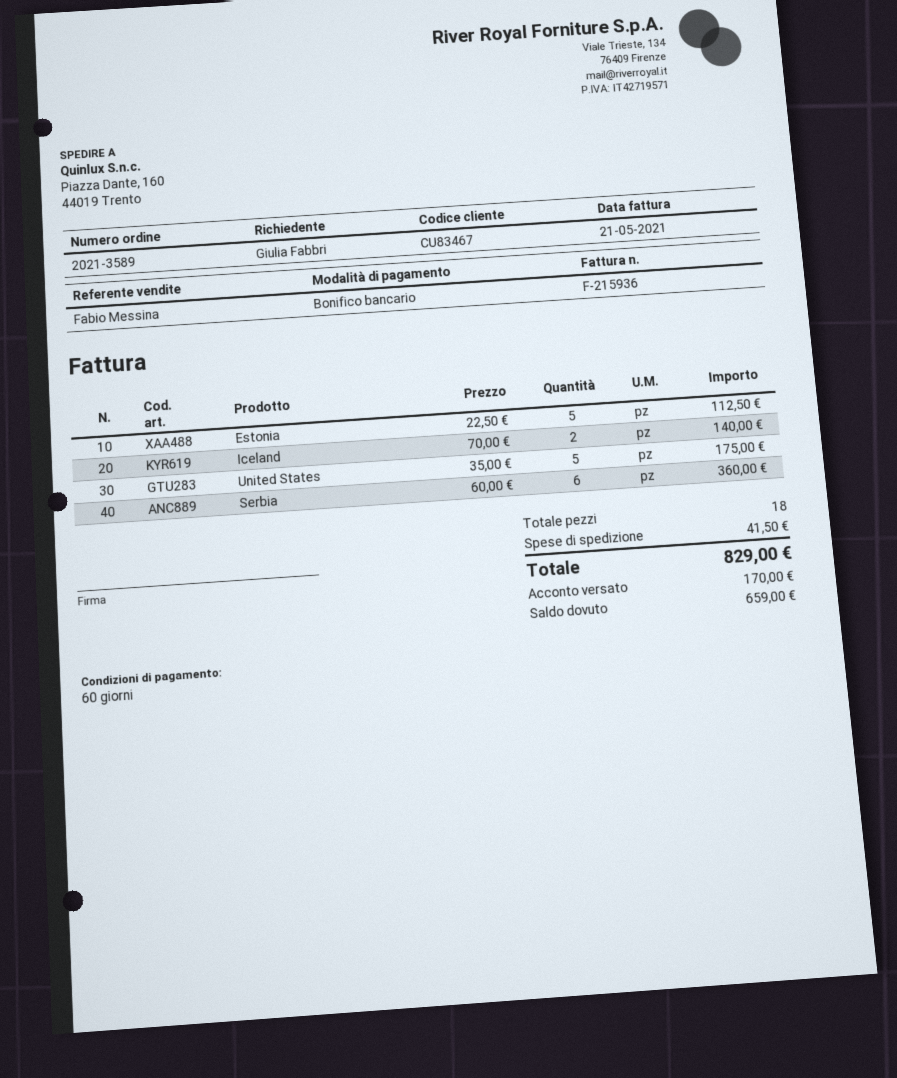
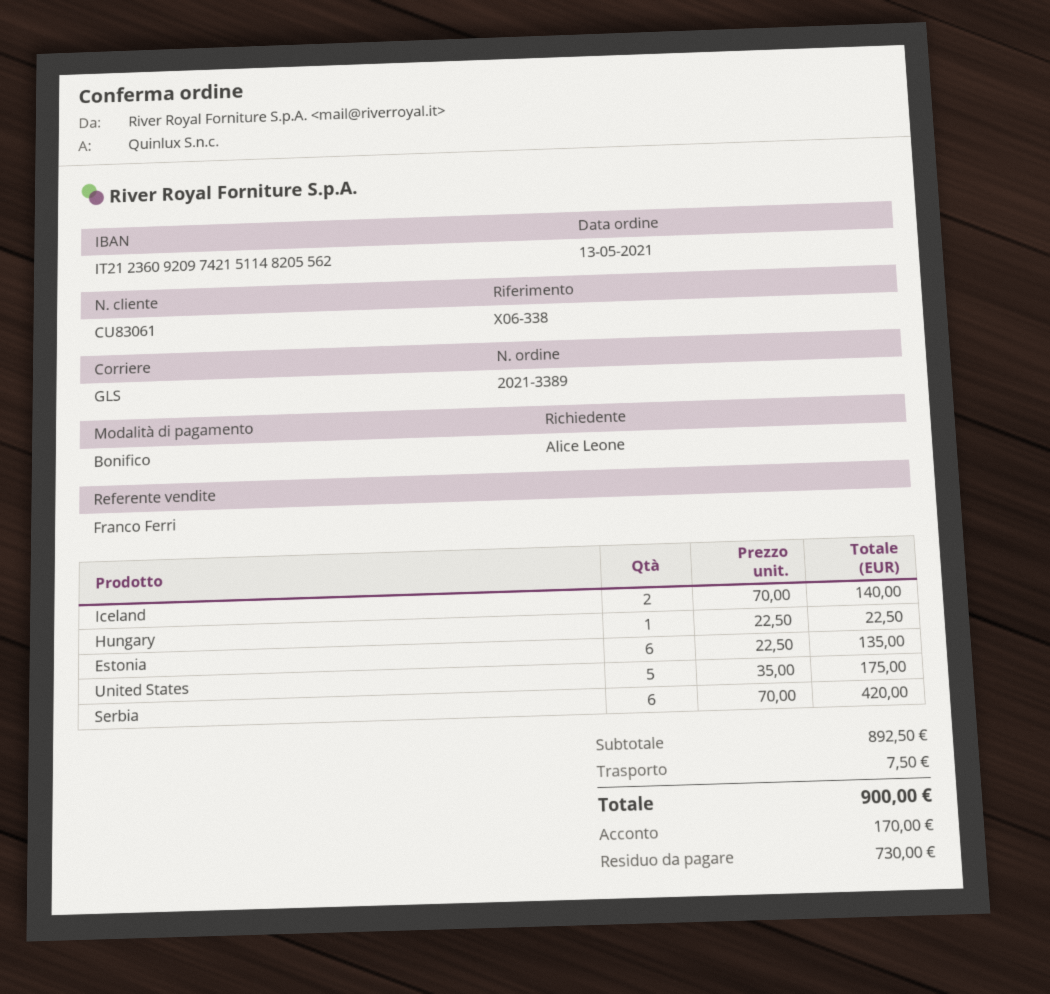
order number: 2021-3589 -> 2021-3389
customer number: CU83467 -> CU83061
ordered by: Giulia Fabbri -> Alice Leone
sales rep: Fabio Messina -> Franco Ferri
Estonia: 5 x 22.50 = 112.50 -> 6 x 22.50 = 135.00
Serbia: 6 x 60.00 = 360.00 -> 6 x 70.00 = 420.00
Hungary: none -> 1 x 22.50 = 22.50
shipping: 41.50 -> 7.50
total: 829.00 -> 900.00
balance: 659.00 -> 730.00

